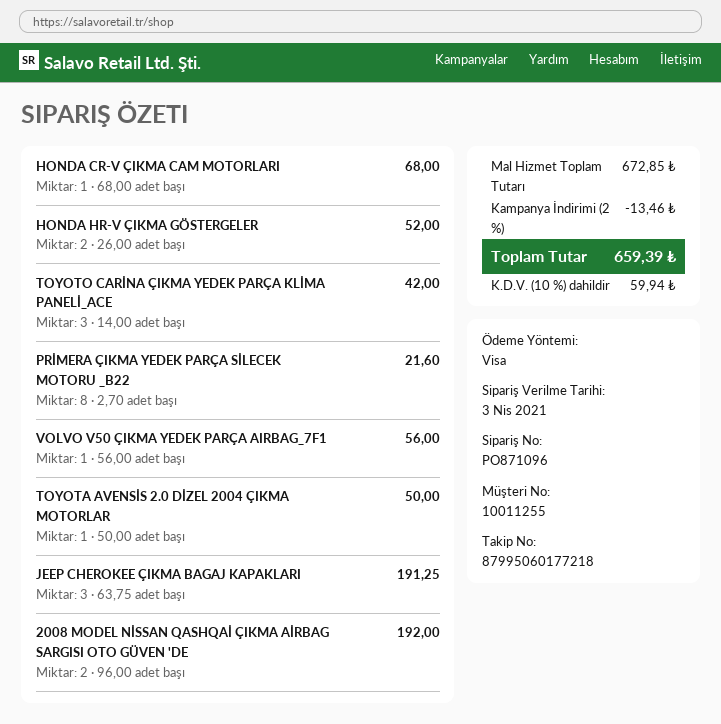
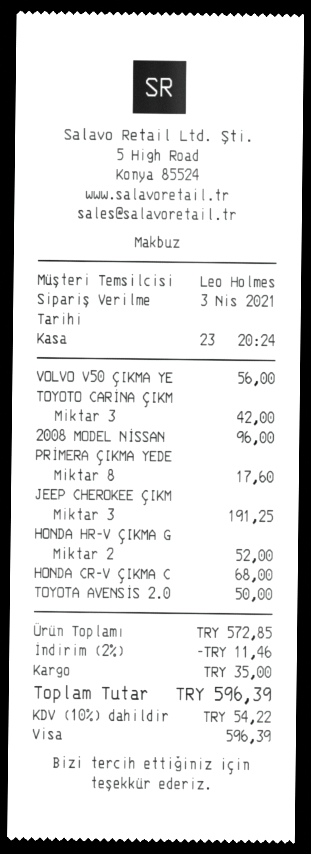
PRİMERA ÇIKMA YEDEK PARÇA SİLECEK MOTORU _B22: 8 for 21.60 -> 8 for 17.60
2008 MODEL NİSSAN QASHQAİ ÇIKMA AİRBAG SARGISI OTO GÜVEN 'DE: 2 for 192.00 -> 1 for 96.00
subtotal: 672.85 -> 572.85
discount: 2% = 13.46 -> 2% = 11.46
shipping: none -> 35.00
tax: 10% = 59.94 -> 10% = 54.22
total: 659.39 -> 596.39

